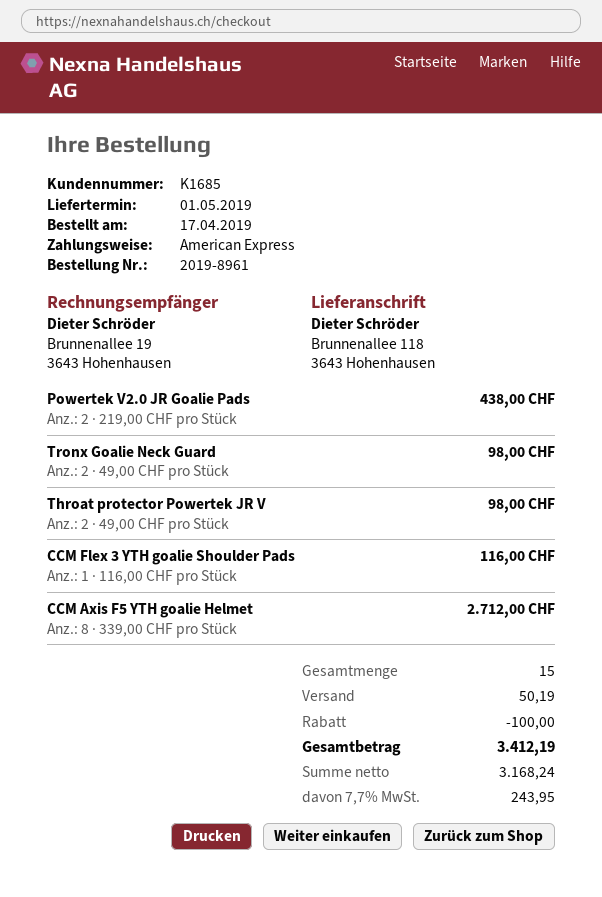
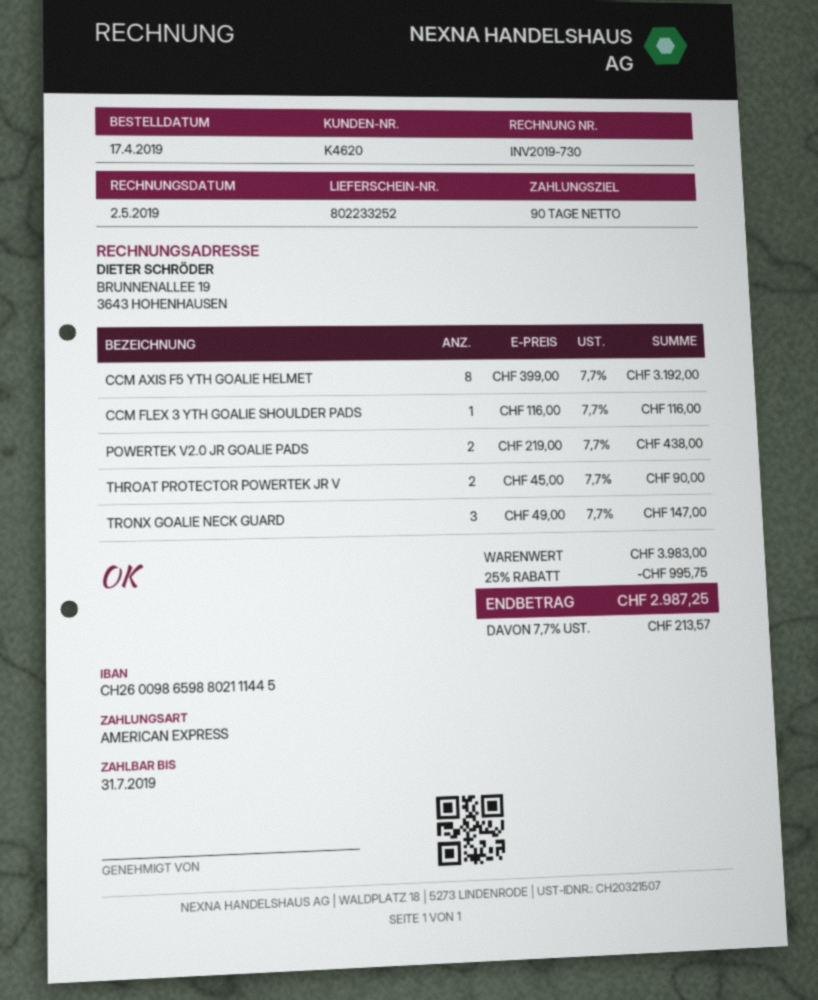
customer number: K1685 -> K4620
Tronx Goalie Neck Guard: 2 x 49.00 = 98.00 -> 3 x 49.00 = 147.00
Throat protector Powertek JR V: 2 x 49.00 = 98.00 -> 2 x 45.00 = 90.00
CCM Axis F5 YTH goalie Helmet: 8 x 339.00 = 2712.00 -> 8 x 399.00 = 3192.00
discount: 100.00 -> 995.75
shipping: 50.19 -> none
tax: 7.7% = 243.95 -> 7.7% = 213.57
total: 3412.19 -> 2987.25

